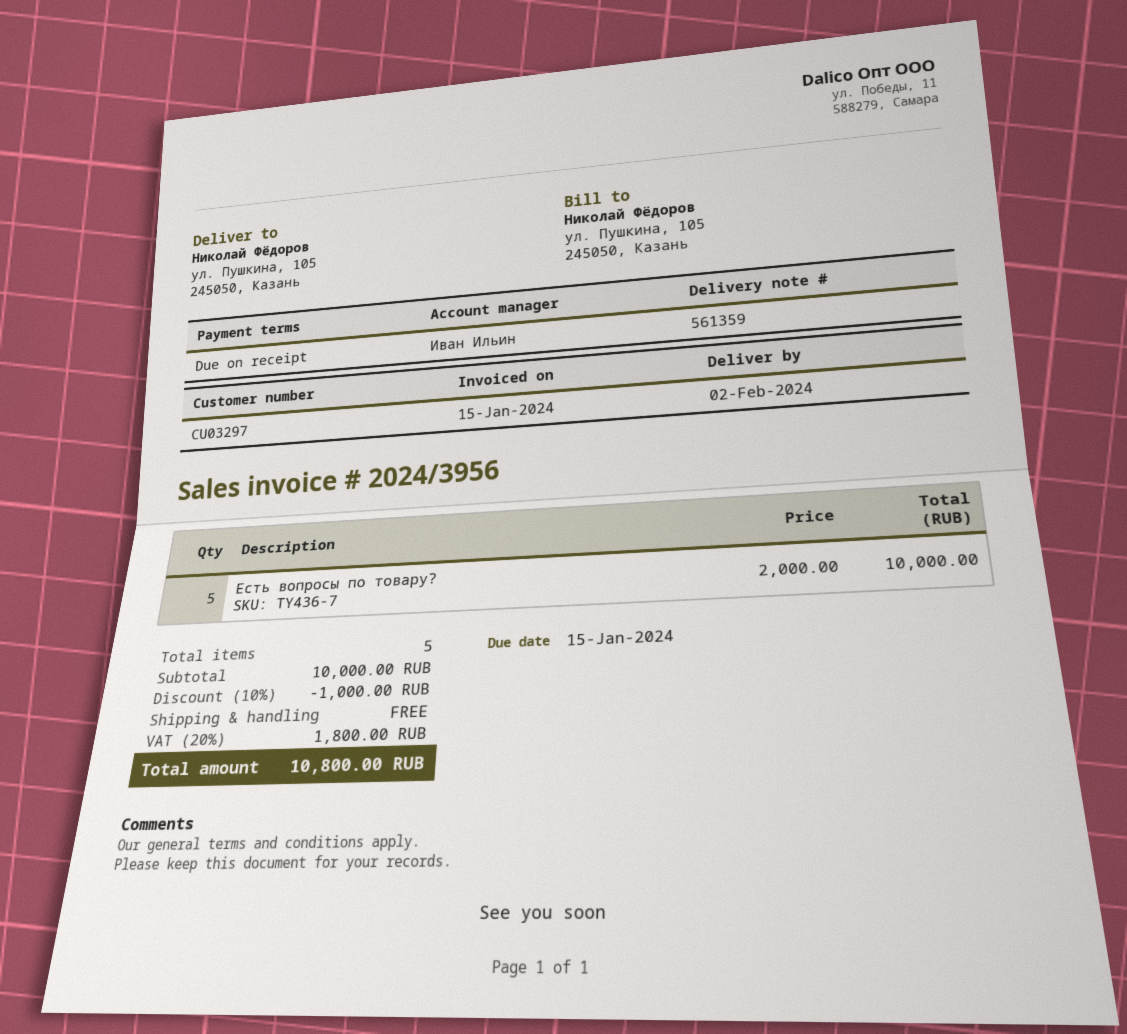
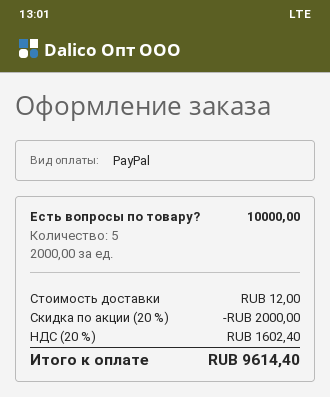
discount: 10% = 1000.00 -> 20% = 2000.00
shipping: 0.00 -> 12.00
tax: 20% = 1800.00 -> 20% = 1602.40
total: 10800.00 -> 9614.40

